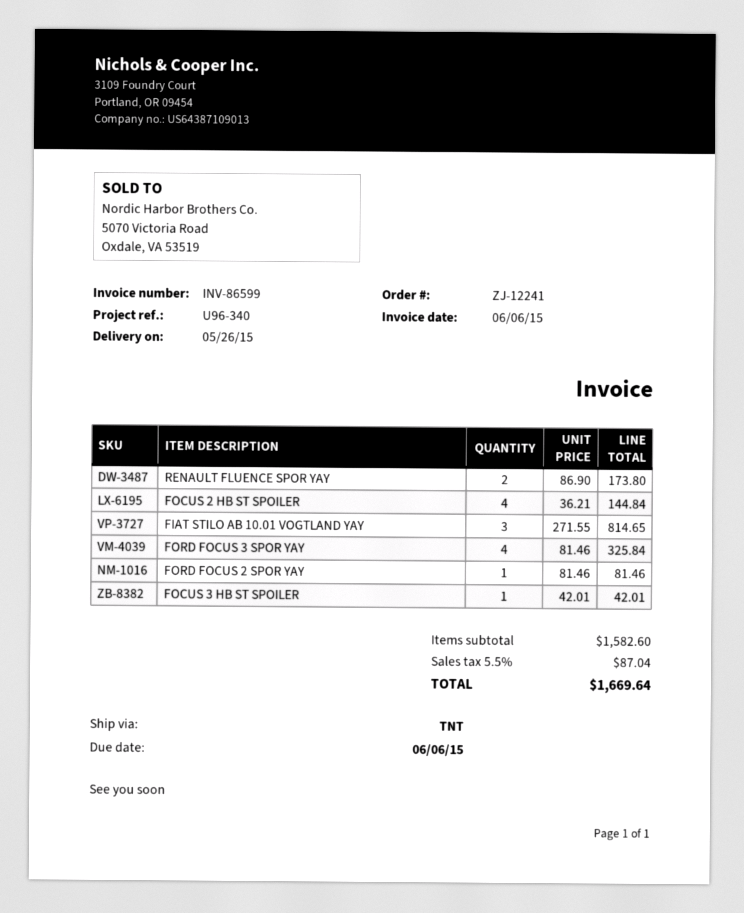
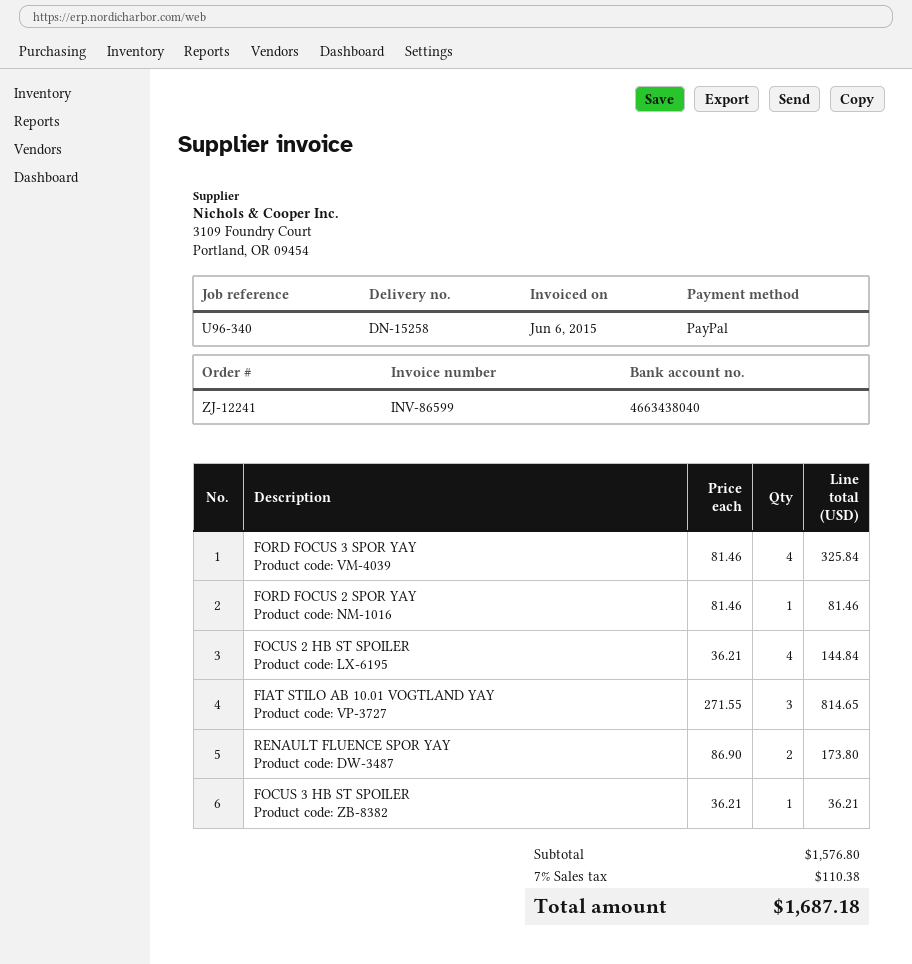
FOCUS 3 HB ST SPOILER: 1 x 42.01 = 42.01 -> 1 x 36.21 = 36.21
subtotal: 1582.60 -> 1576.80
tax: 5.5% = 87.04 -> 7% = 110.38
total: 1669.64 -> 1687.18

